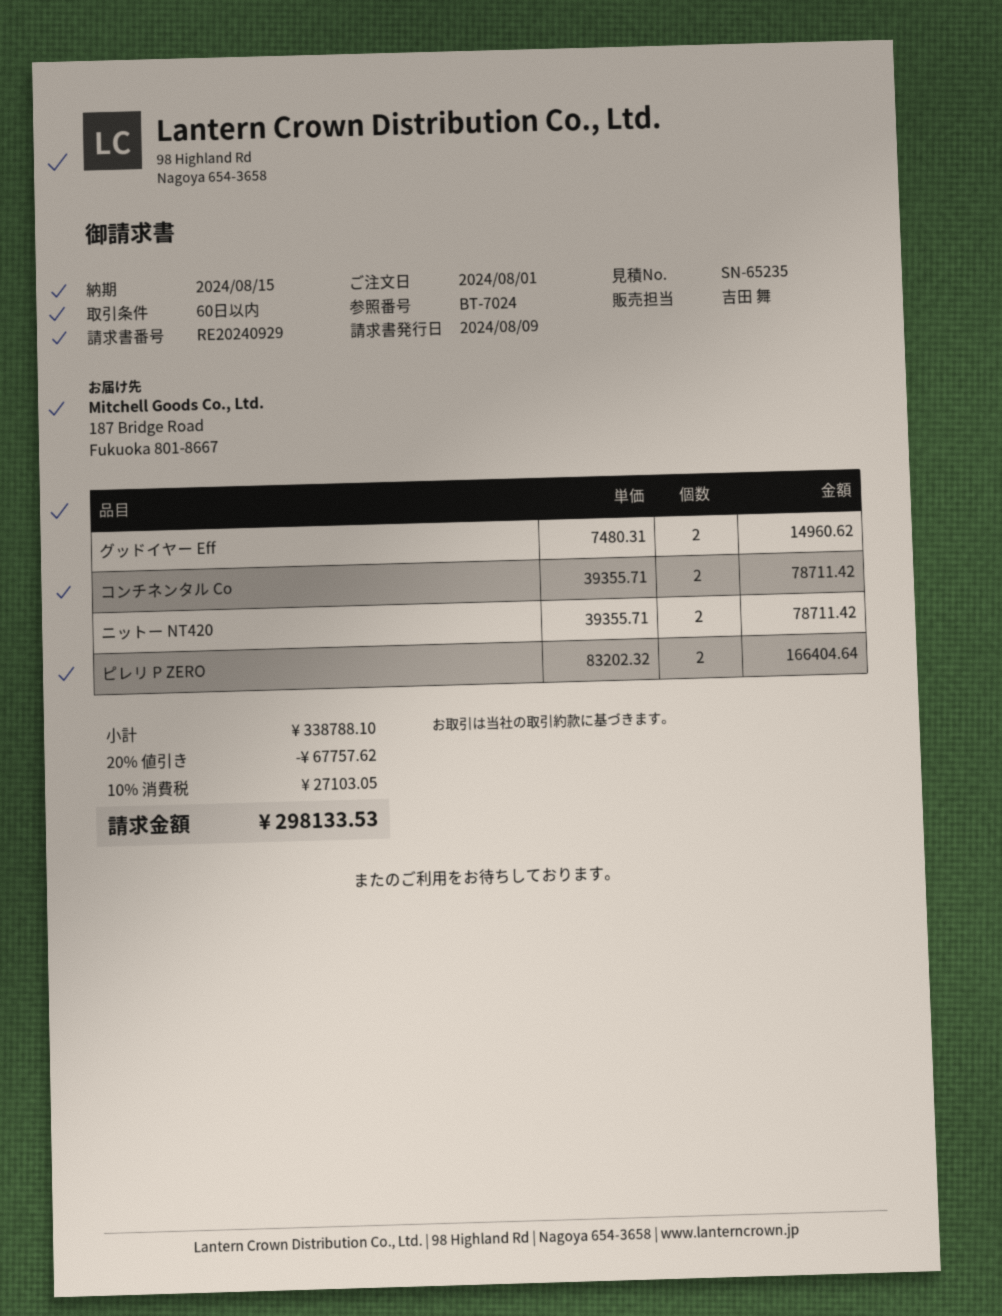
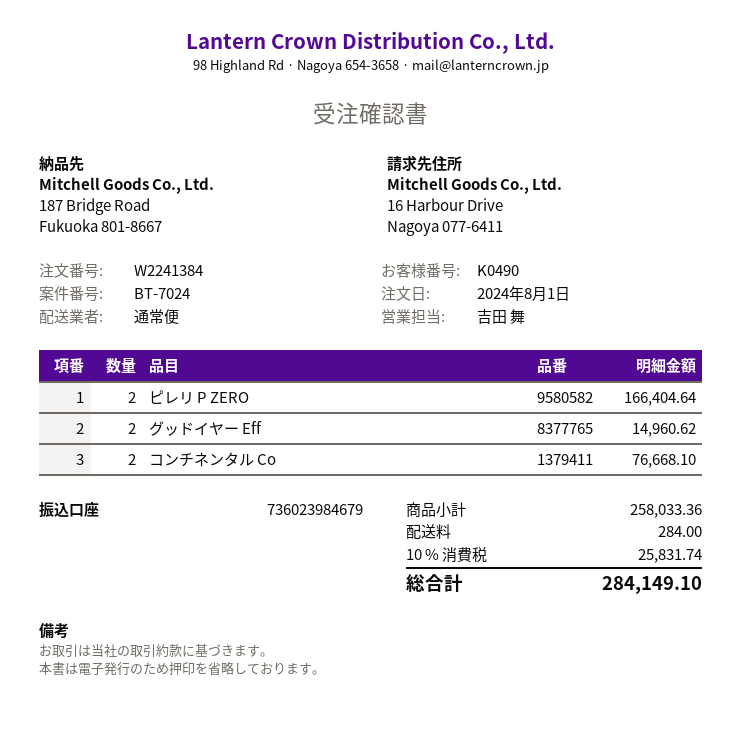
コンチネンタル Co: 2 for 78711.42 -> 2 for 76668.10
ニットー NT420: 2 for 78711.42 -> none
subtotal: 338788.10 -> 258033.36
discount: 20% = 67757.62 -> none
shipping: none -> 284.00
tax: 10% = 27103.05 -> 10% = 25831.74
total: 298133.53 -> 284149.10

